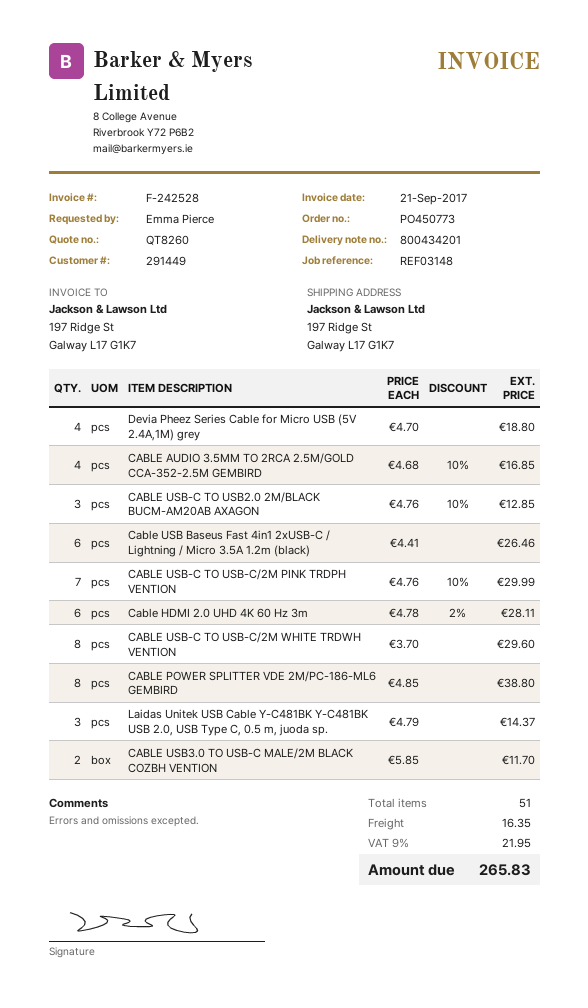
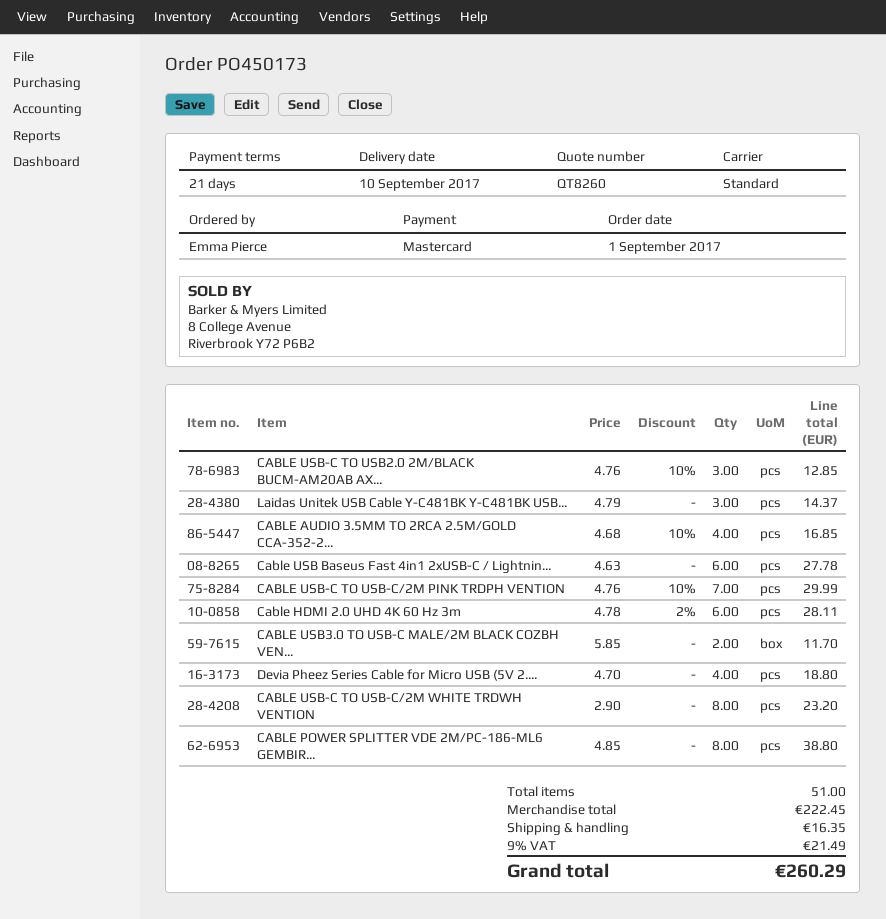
order number: PO450773 -> PO450173
Cable USB Baseus Fast 4in1 2xUSB-C / Lightning / Micro 3.5A 1.2m (black): 6 x 4.41 = 26.46 -> 6 x 4.63 = 27.78
CABLE USB-C TO USB-C/2M WHITE TRDWH VENTION: 8 x 3.70 = 29.60 -> 8 x 2.90 = 23.20
tax: 9% = 21.95 -> 9% = 21.49
total: 265.83 -> 260.29

